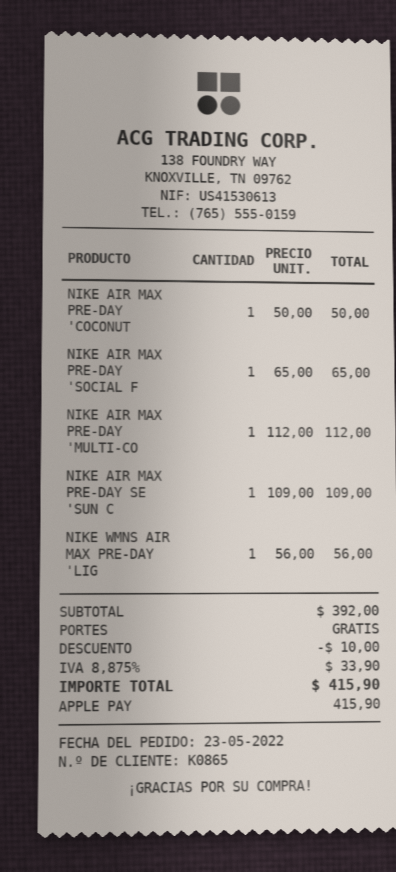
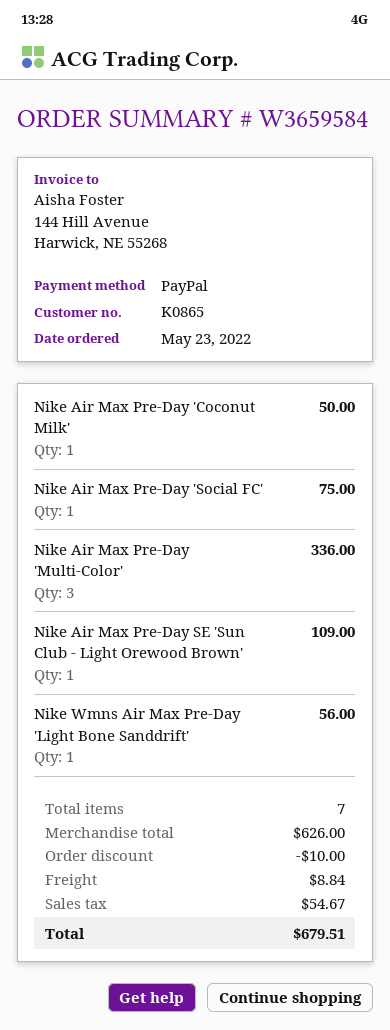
payment method: Apple Pay -> PayPal
NIKE AIR MAX PRE-DAY 'SOCIAL F: 1 for 65.00 -> 1 for 75.00
NIKE AIR MAX PRE-DAY 'MULTI-CO: 1 for 112.00 -> 3 for 336.00
subtotal: 392.00 -> 626.00
shipping: 0.00 -> 8.84
tax: 33.90 -> 54.67
total: 415.90 -> 679.51

